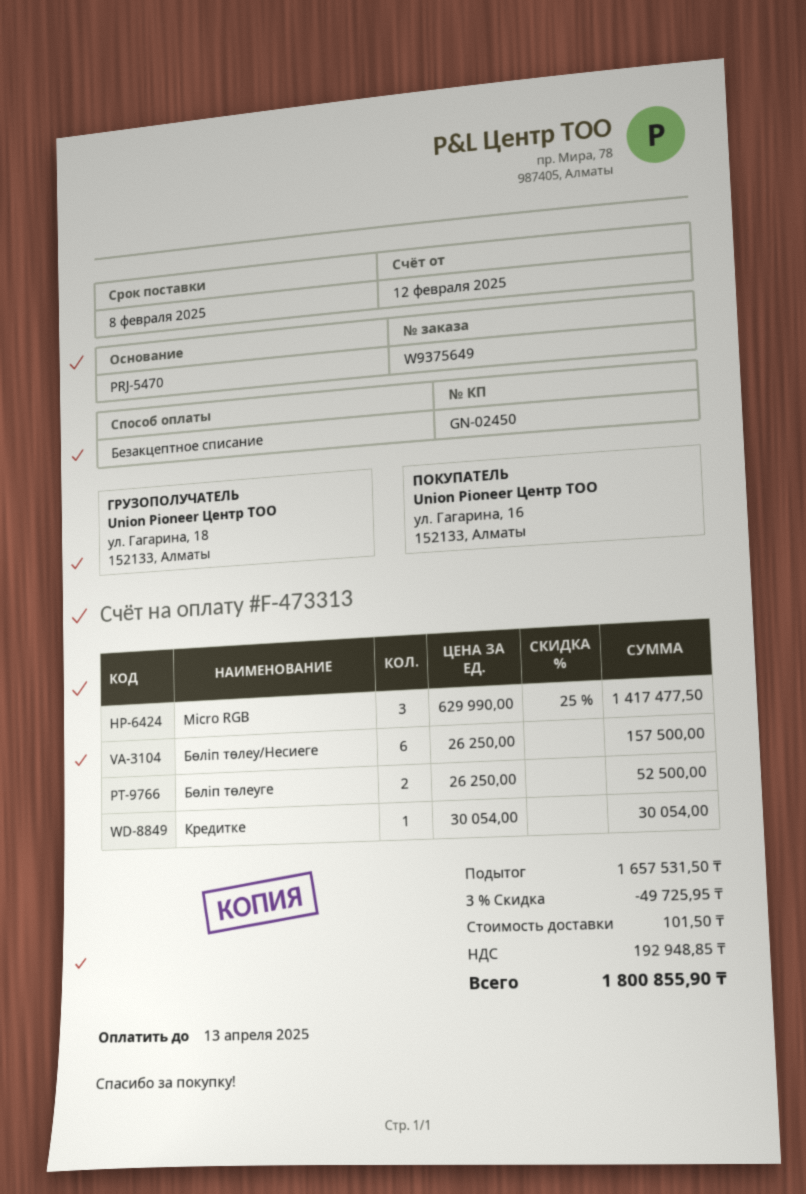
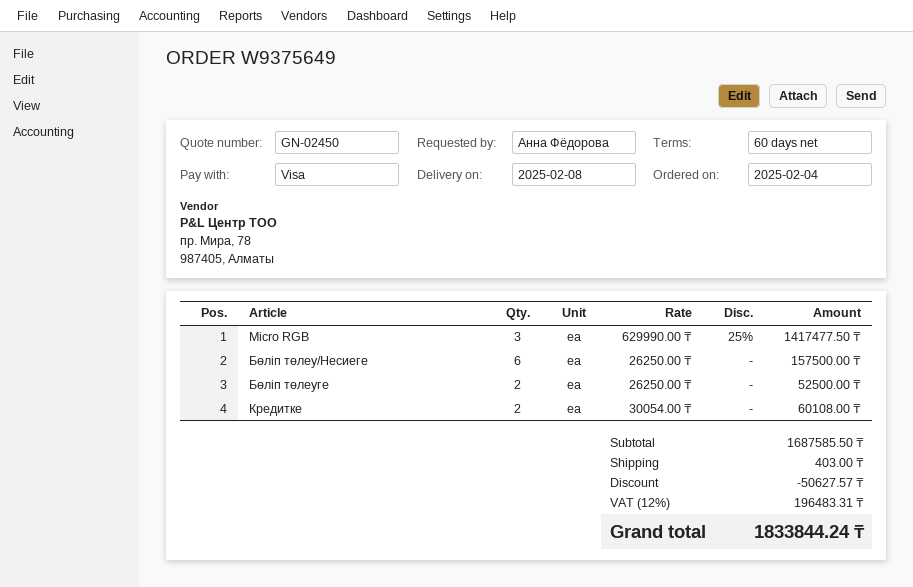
payment method: direct debit -> Visa
Кредитке: 1 x 30054.00 = 30054.00 -> 2 x 30054.00 = 60108.00
subtotal: 1657531.50 -> 1687585.50
discount: 49725.95 -> 50627.57
shipping: 101.50 -> 403.00
tax: 192948.85 -> 196483.31
total: 1800855.90 -> 1833844.24

